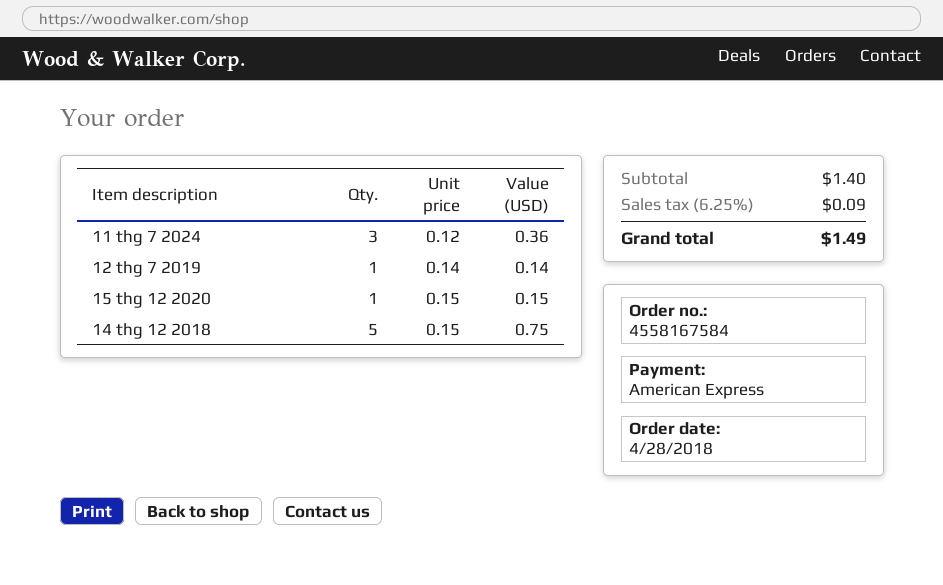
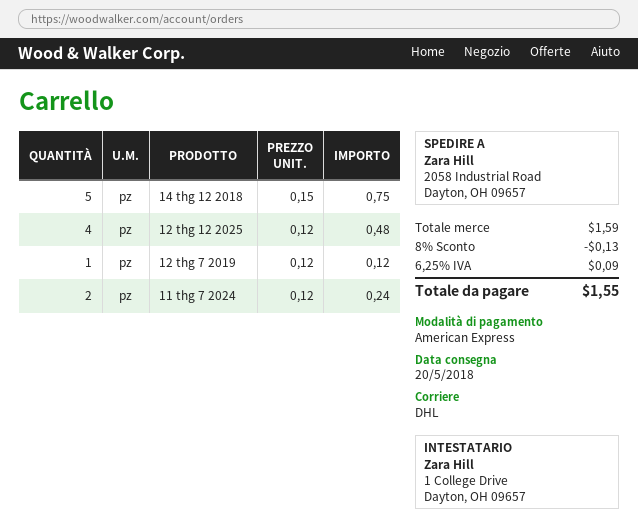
11 thg 7 2024: 3 x 0.12 = 0.36 -> 2 x 0.12 = 0.24
12 thg 7 2019: 1 x 0.14 = 0.14 -> 1 x 0.12 = 0.12
15 thg 12 2020: 1 x 0.15 = 0.15 -> none
12 thg 12 2025: none -> 4 x 0.12 = 0.48
subtotal: 1.40 -> 1.59
discount: none -> 8% = 0.13
total: 1.49 -> 1.55

